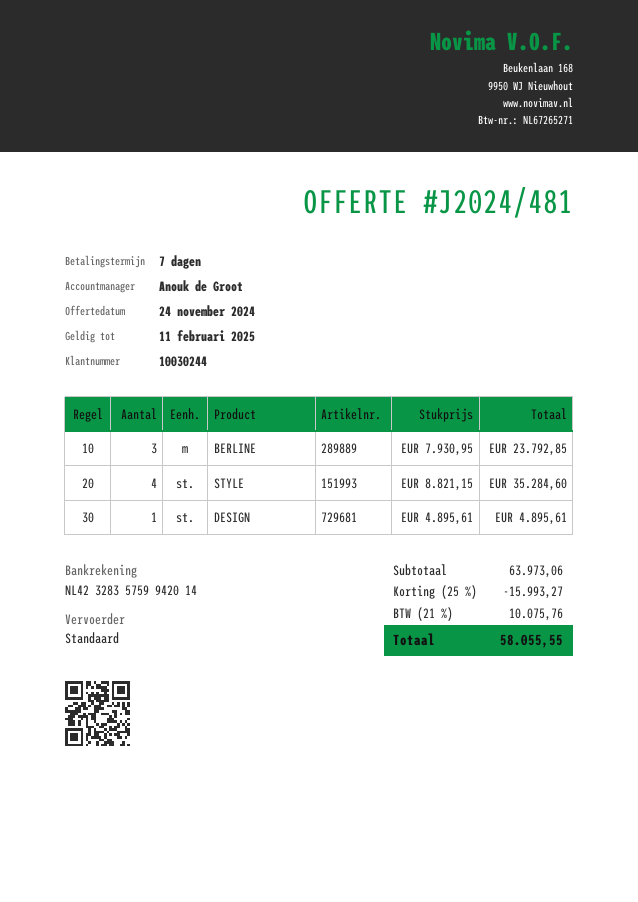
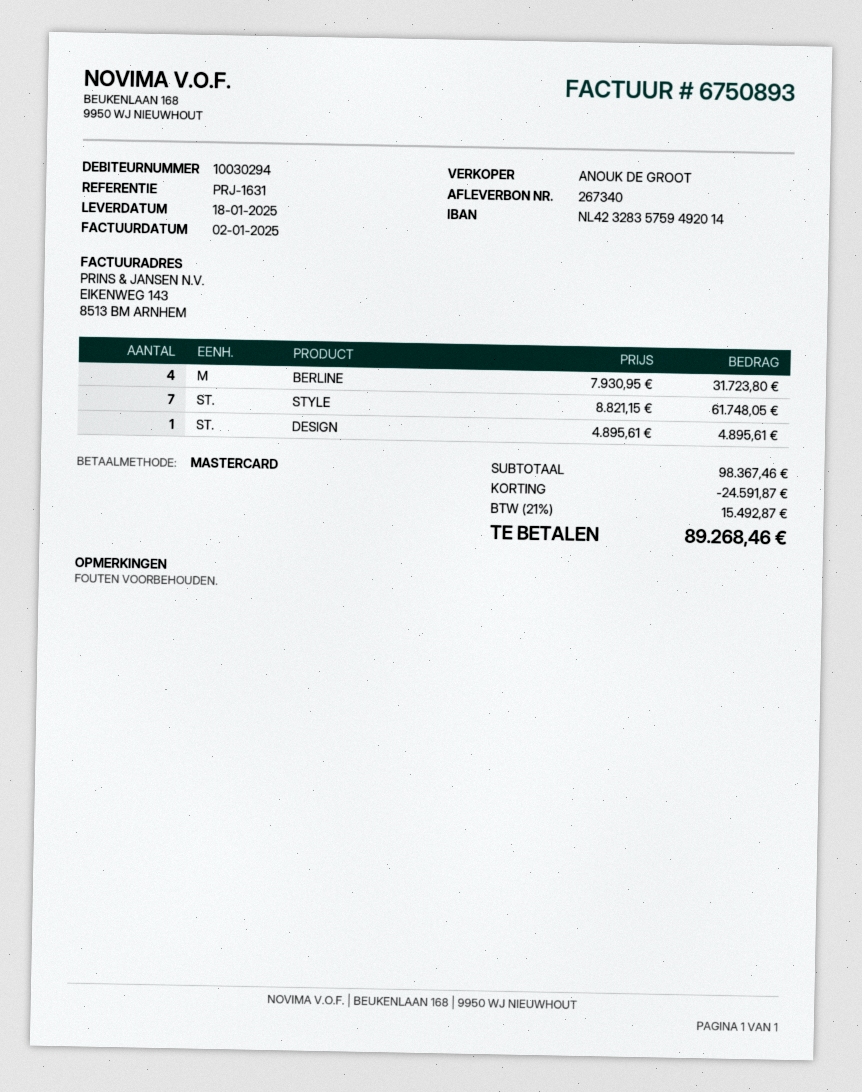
customer number: 10030244 -> 10030294
bank account: NL4232835759942014 -> NL4232835759492014
BERLINE: 3 x 7930.95 = 23792.85 -> 4 x 7930.95 = 31723.80
STYLE: 4 x 8821.15 = 35284.60 -> 7 x 8821.15 = 61748.05
subtotal: 63973.06 -> 98367.46
discount: 15993.27 -> 24591.87
tax: 21% = 10075.76 -> 21% = 15492.87
total: 58055.55 -> 89268.46

